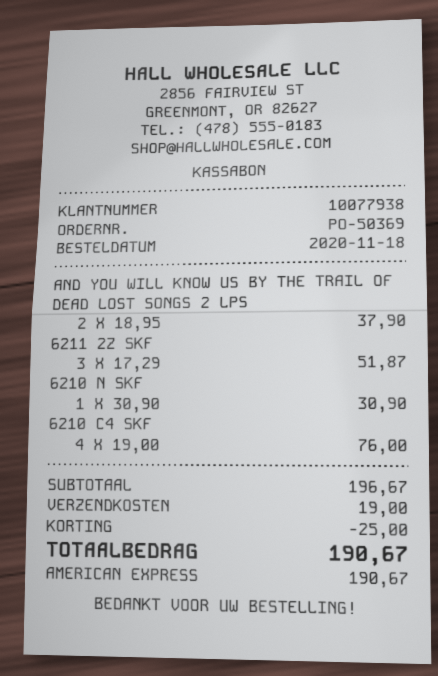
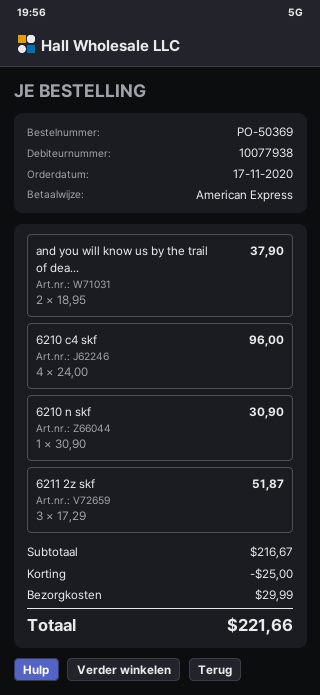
order date: 2020-11-18 -> 2020-11-17
6210 C4 SKF: 4 x 19.00 = 76.00 -> 4 x 24.00 = 96.00
subtotal: 196.67 -> 216.67
shipping: 19.00 -> 29.99
total: 190.67 -> 221.66

